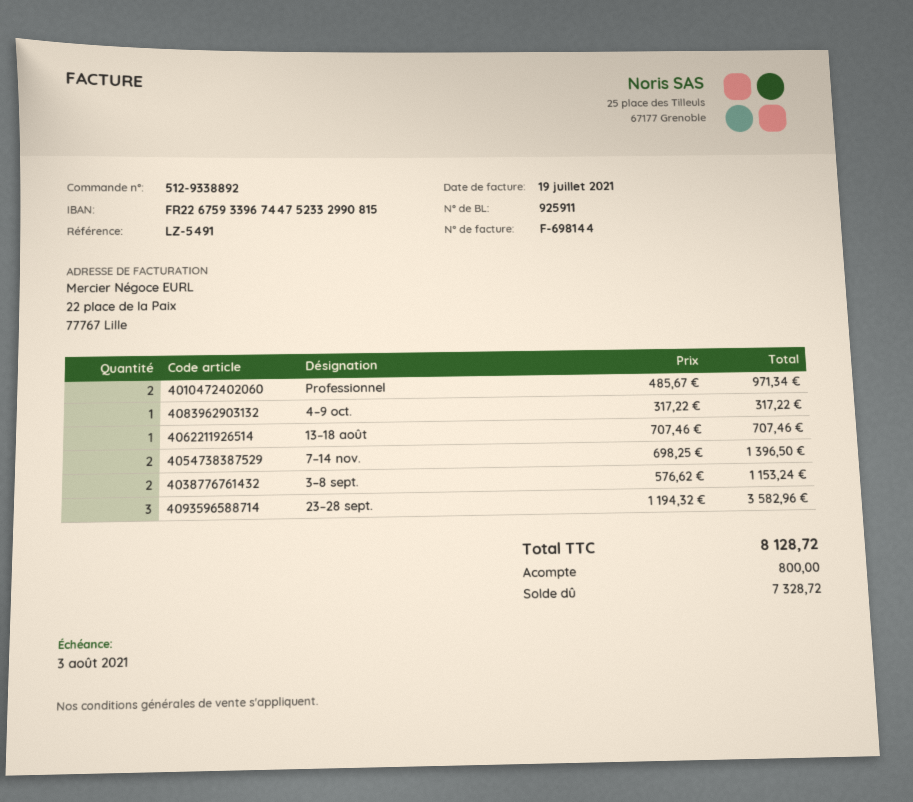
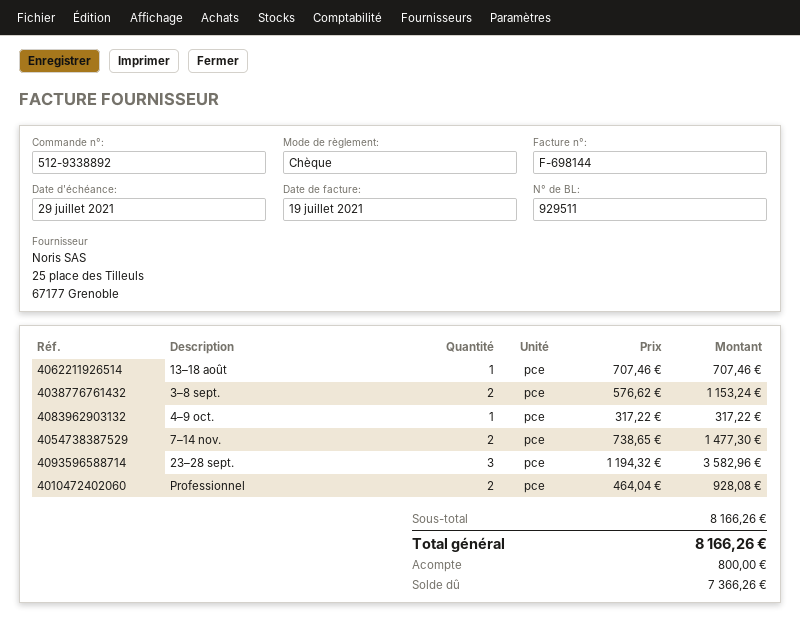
delivery note number: 925911 -> 929511
due date: 2021-08-03 -> 2021-07-29
Professionnel: 2 x 485.67 = 971.34 -> 2 x 464.04 = 928.08
7–14 nov.: 2 x 698.25 = 1396.50 -> 2 x 738.65 = 1477.30
total: 8128.72 -> 8166.26
balance: 7328.72 -> 7366.26

